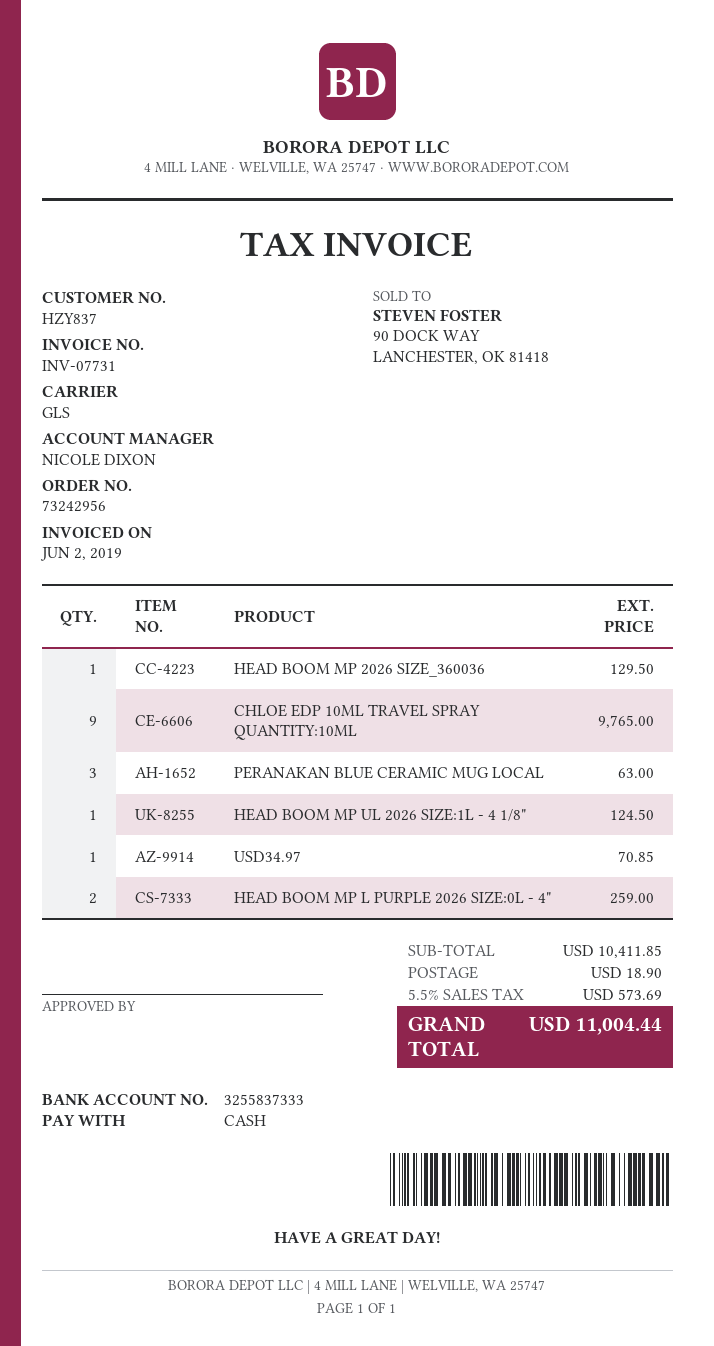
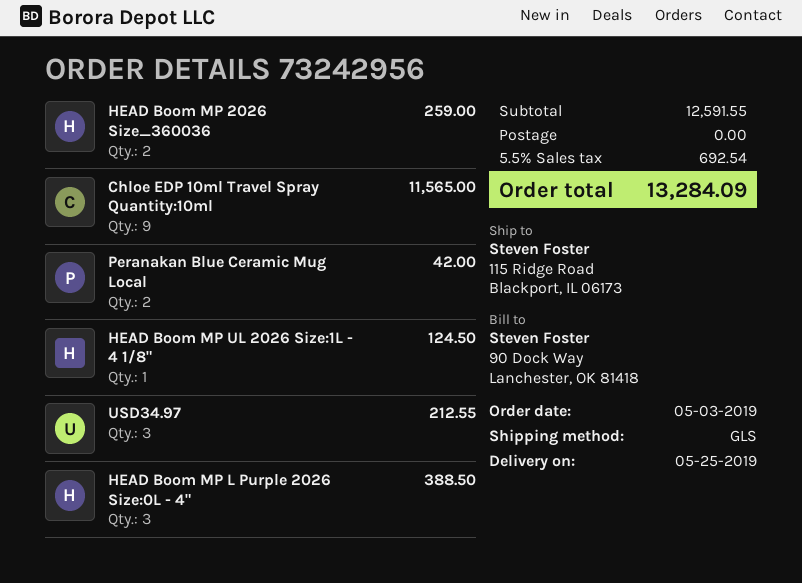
HEAD BOOM MP 2026 SIZE_360036: 1 for 129.50 -> 2 for 259.00
CHLOE EDP 10ML TRAVEL SPRAY QUANTITY:10ML: 9 for 9765.00 -> 9 for 11565.00
PERANAKAN BLUE CERAMIC MUG LOCAL: 3 for 63.00 -> 2 for 42.00
USD34.97: 1 for 70.85 -> 3 for 212.55
HEAD BOOM MP L PURPLE 2026 SIZE:0L - 4": 2 for 259.00 -> 3 for 388.50
subtotal: 10411.85 -> 12591.55
shipping: 18.90 -> 0.00
tax: 5.5% = 573.69 -> 5.5% = 692.54
total: 11004.44 -> 13284.09

